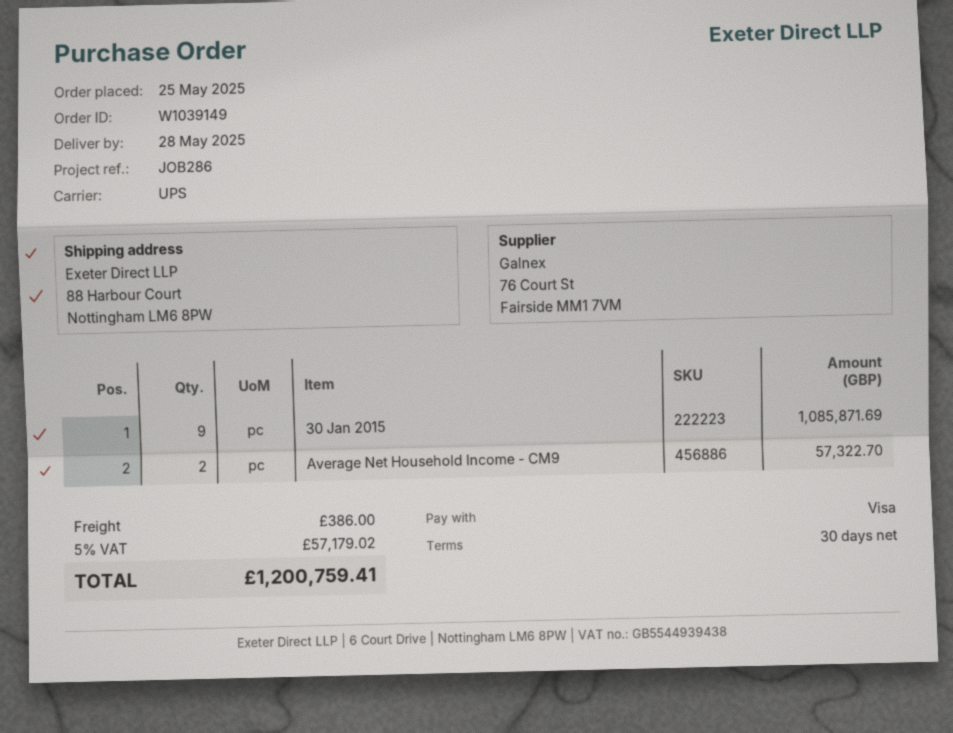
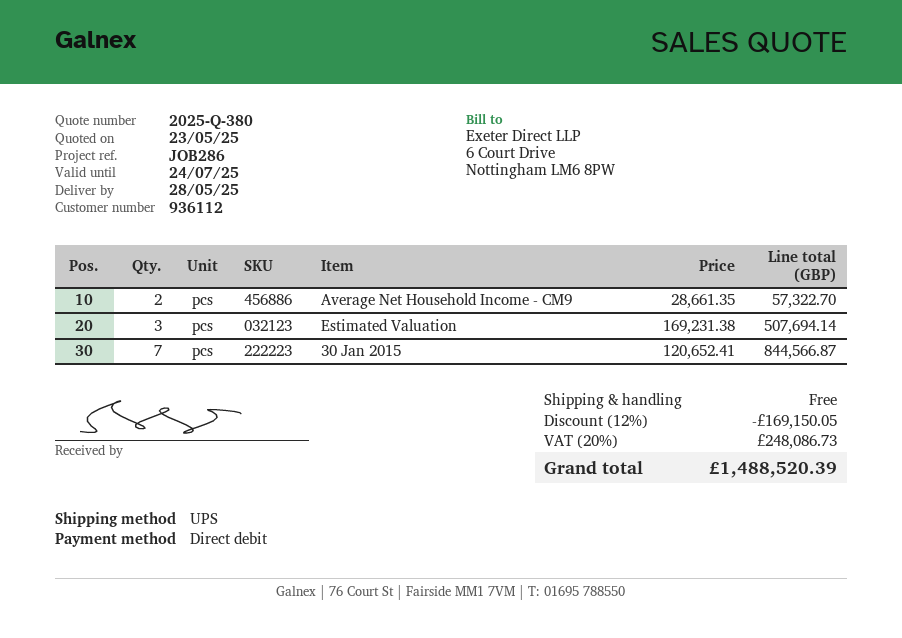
payment method: Visa -> direct debit
30 Jan 2015: 9 for 1085871.69 -> 7 for 844566.87
Estimated Valuation: none -> 3 for 507694.14
discount: none -> 12% = 169150.05
shipping: 386.00 -> 0.00
tax: 5% = 57179.02 -> 20% = 248086.73
total: 1200759.41 -> 1488520.39

